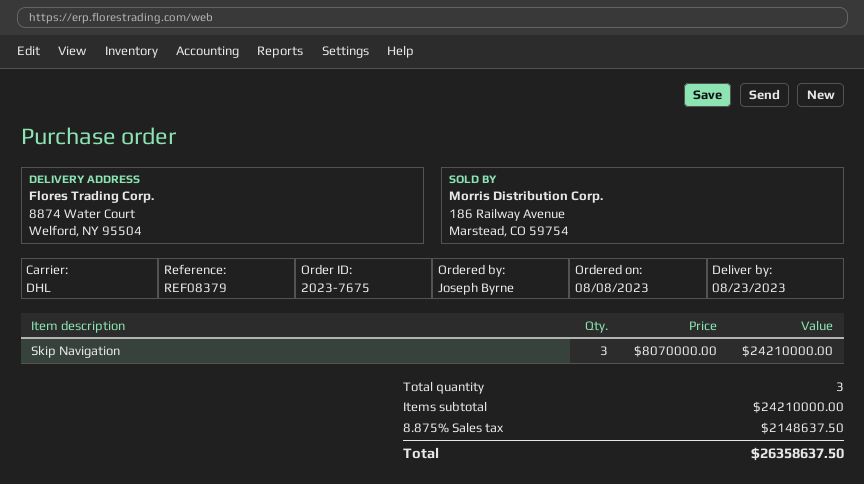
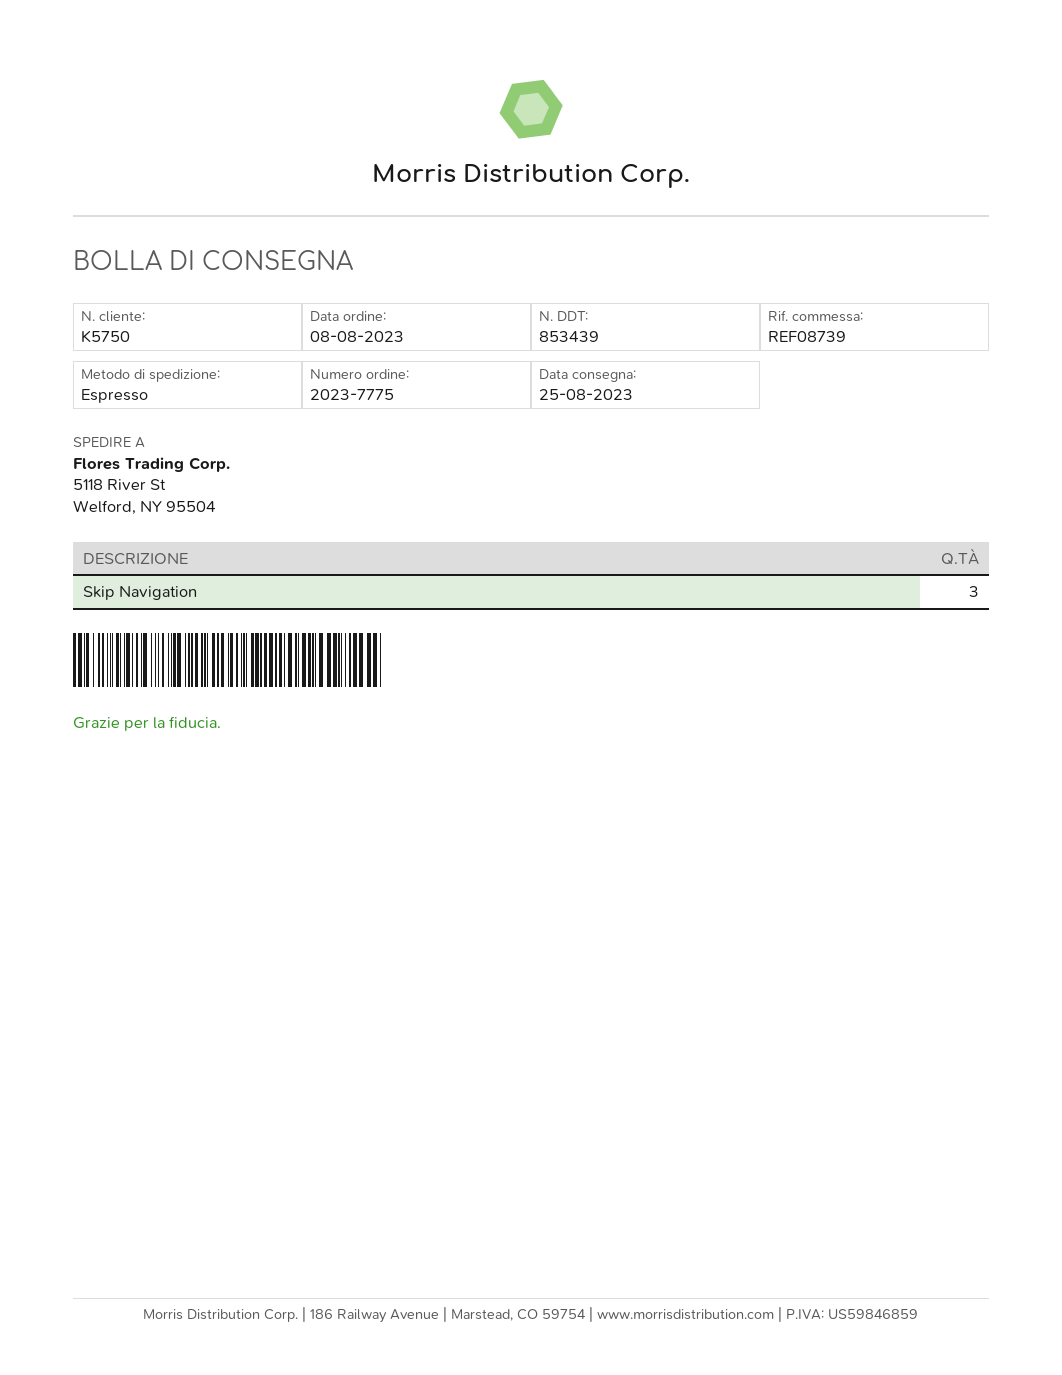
order number: 2023-7675 -> 2023-7775
delivery date: 2023-08-23 -> 2023-08-25
reference: REF08379 -> REF08739
shipping method: DHL -> express
ship to: 8874 Water Court, Welford, NY 95504 -> 5118 River St, Welford, NY 95504

